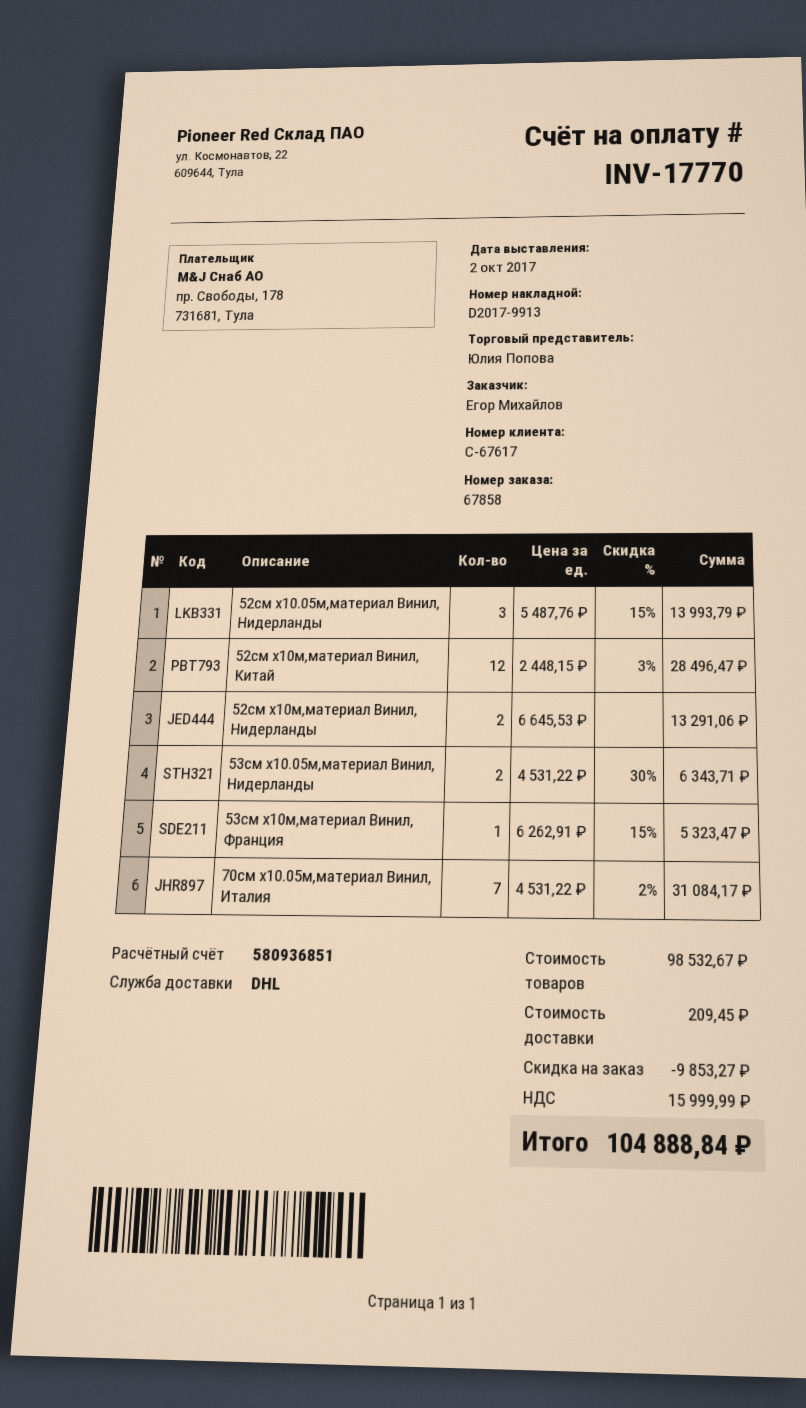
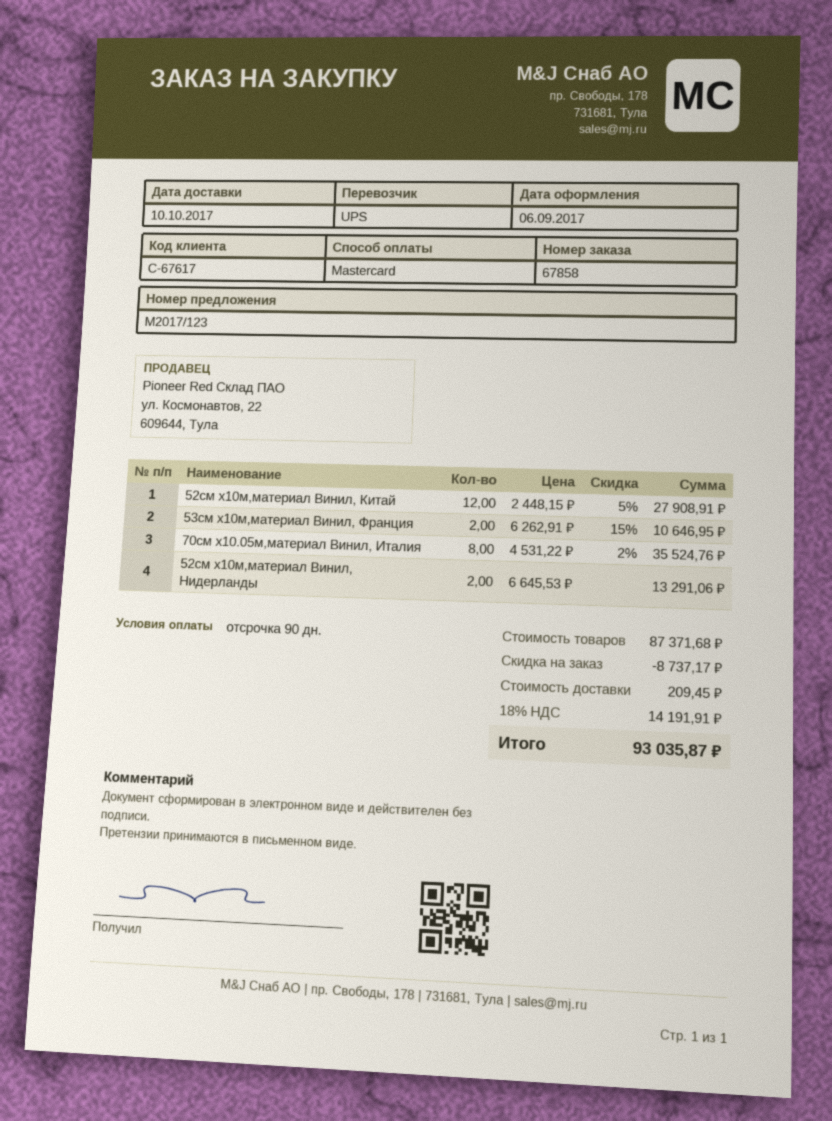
shipping method: DHL -> UPS
52см x10.05м,материал Винил, Нидерланды: 3 x 5487.76 - 15% = 13993.79 -> none
52см x10м,материал Винил, Китай: 12 x 2448.15 - 3% = 28496.47 -> 12 x 2448.15 - 5% = 27908.91
53см x10.05м,материал Винил, Нидерланды: 2 x 4531.22 - 30% = 6343.71 -> none
53см x10м,материал Винил, Франция: 1 x 6262.91 - 15% = 5323.47 -> 2 x 6262.91 - 15% = 10646.95
70см x10.05м,материал Винил, Италия: 7 x 4531.22 - 2% = 31084.17 -> 8 x 4531.22 - 2% = 35524.76
subtotal: 98532.67 -> 87371.68
discount: 9853.27 -> 8737.17
tax: 15999.99 -> 14191.91
total: 104888.84 -> 93035.87

